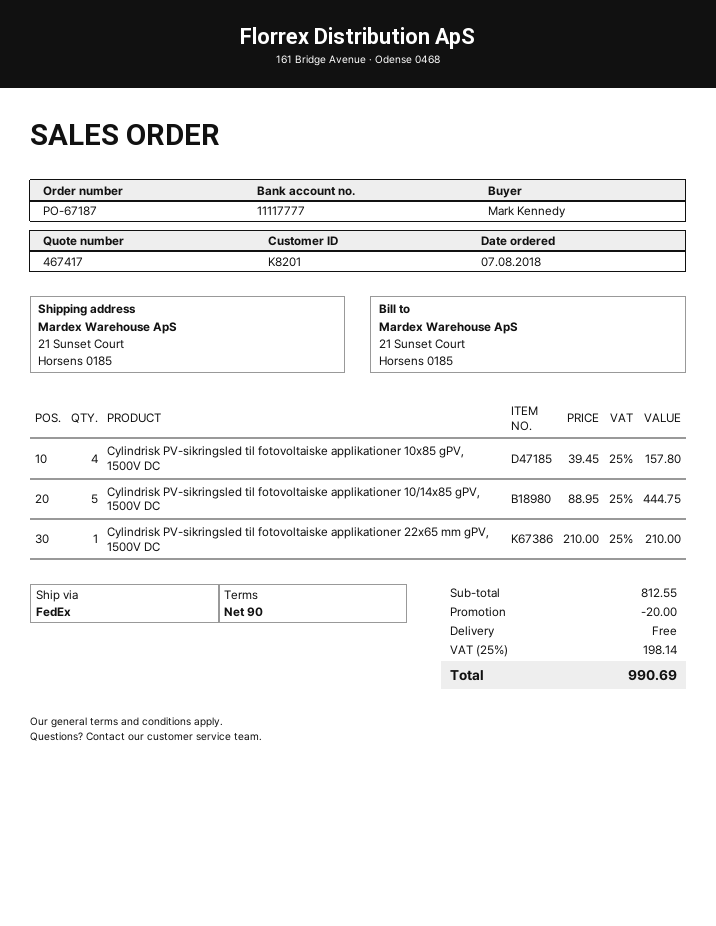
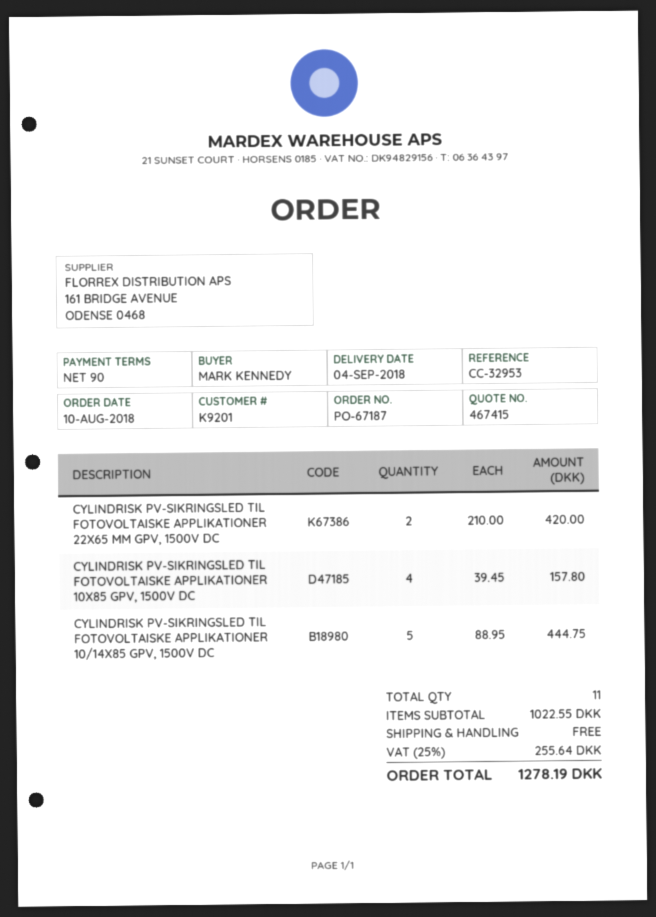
quote number: 467417 -> 467415
order date: 2018-08-07 -> 2018-08-10
customer number: K8201 -> K9201
Cylindrisk PV-sikringsled til fotovoltaiske applikationer 22x65 mm gPV, 1500V DC: 1 x 210.00 = 210.00 -> 2 x 210.00 = 420.00
subtotal: 812.55 -> 1022.55
discount: 20.00 -> none
tax: 25% = 198.14 -> 25% = 255.64
total: 990.69 -> 1278.19

